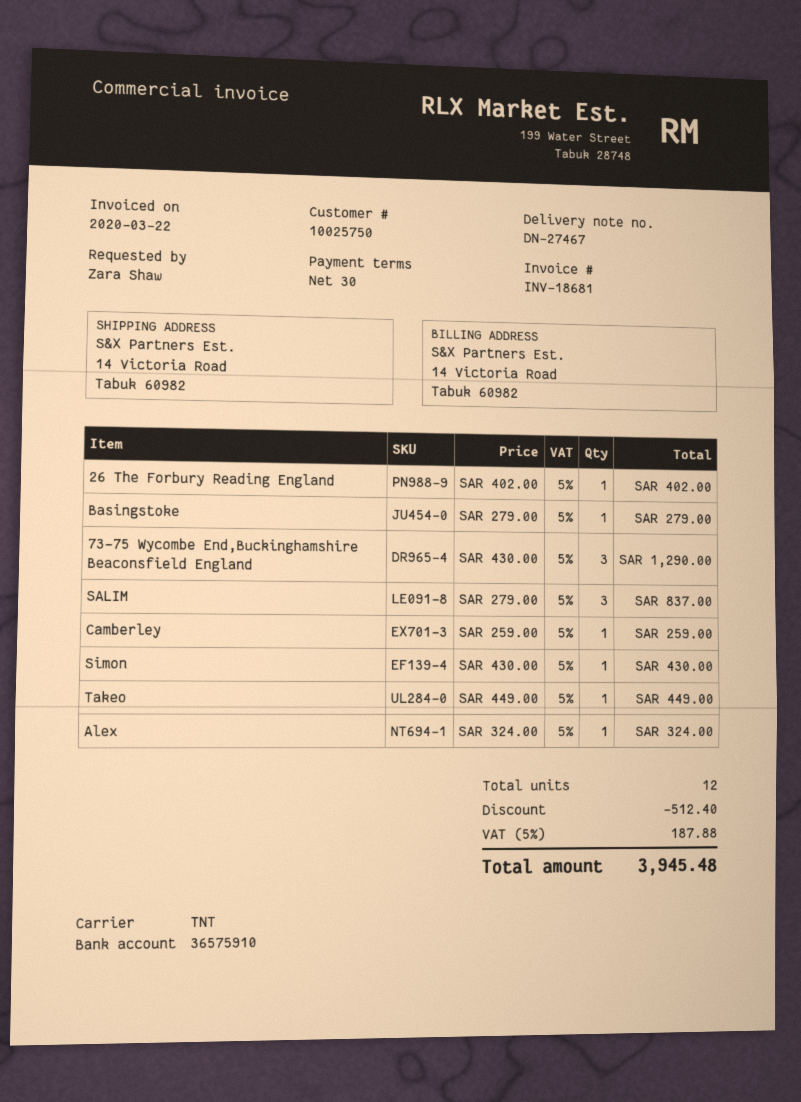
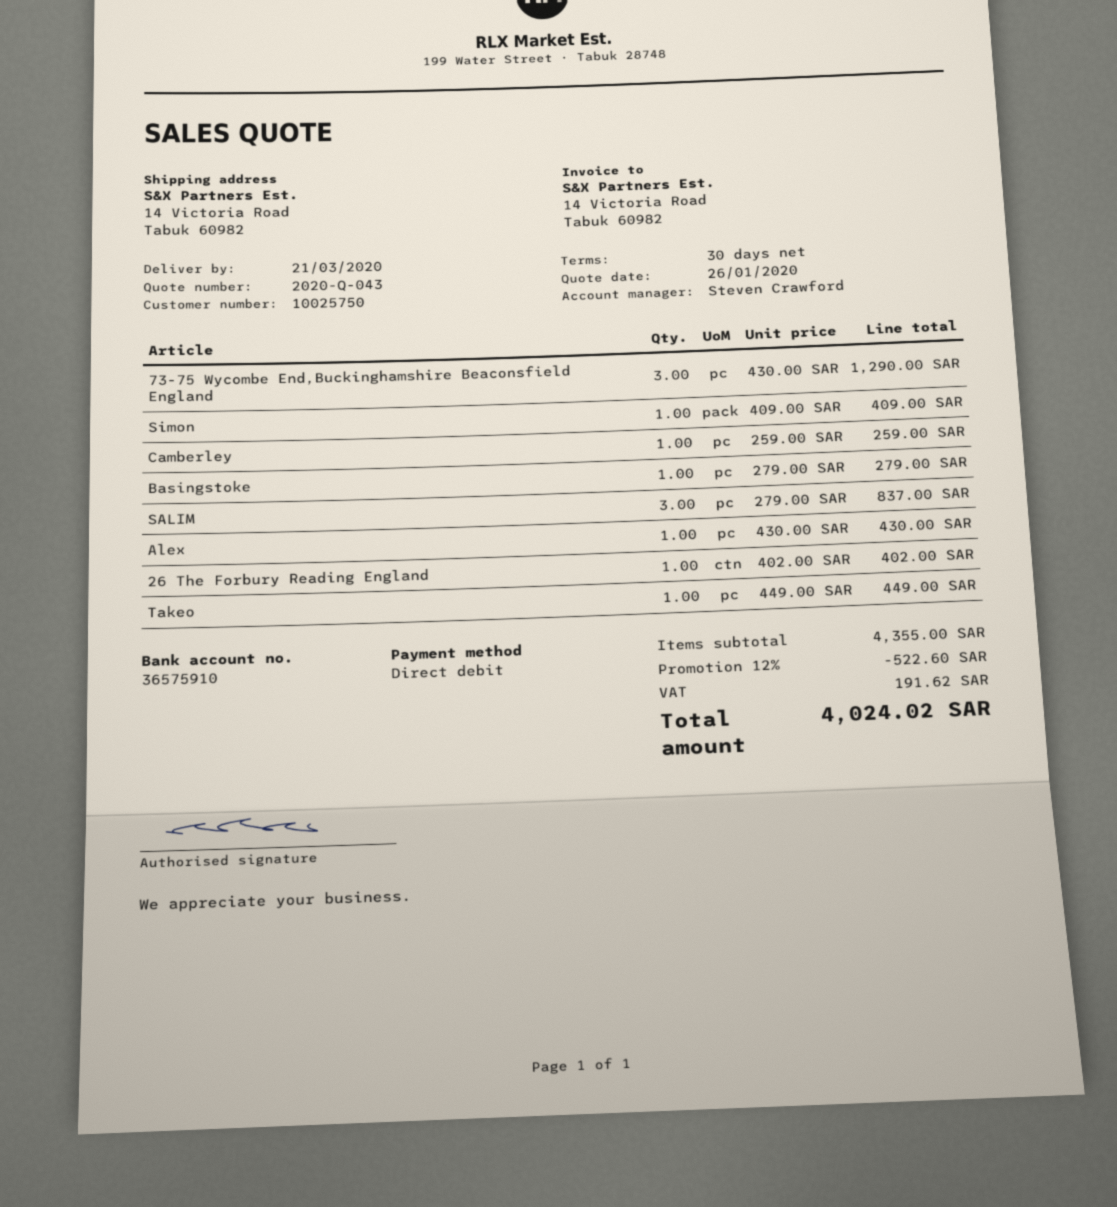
Simon: 1 x 430.00 = 430.00 -> 1 x 409.00 = 409.00
Alex: 1 x 324.00 = 324.00 -> 1 x 430.00 = 430.00
discount: 512.40 -> 522.60
tax: 187.88 -> 191.62
total: 3945.48 -> 4024.02

